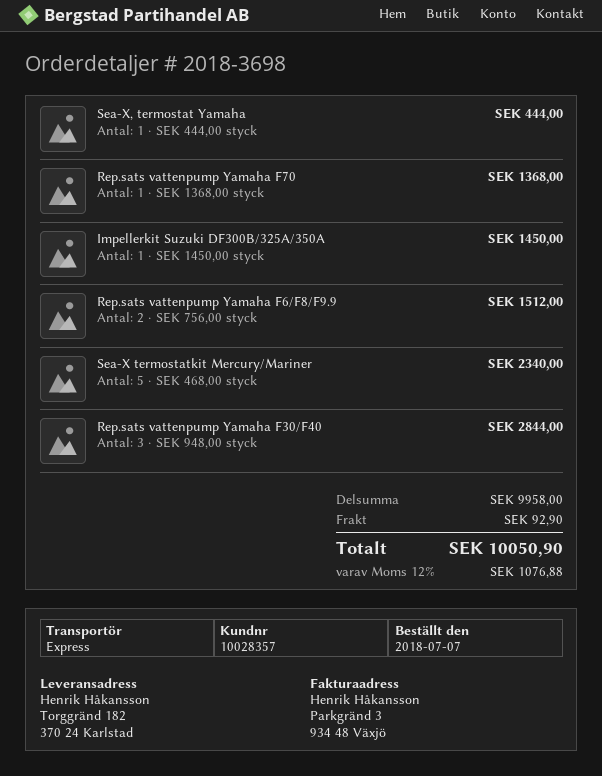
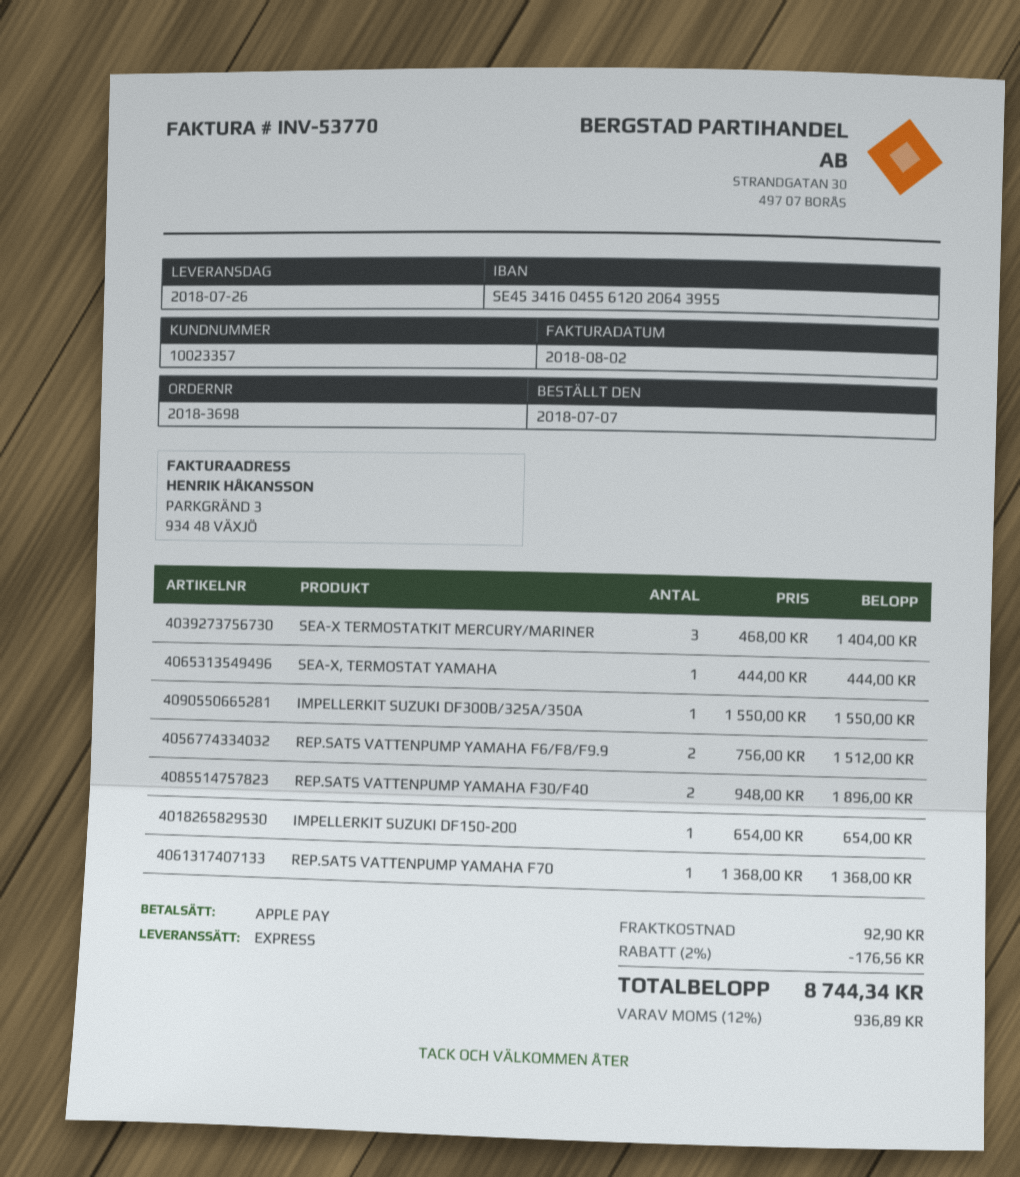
customer number: 10028357 -> 10023357
Impellerkit Suzuki DF300B/325A/350A: 1 x 1450.00 = 1450.00 -> 1 x 1550.00 = 1550.00
Sea-X termostatkit Mercury/Mariner: 5 x 468.00 = 2340.00 -> 3 x 468.00 = 1404.00
Rep.sats vattenpump Yamaha F30/F40: 3 x 948.00 = 2844.00 -> 2 x 948.00 = 1896.00
IMPELLERKIT SUZUKI DF150-200: none -> 1 x 654.00 = 654.00
discount: none -> 2% = 176.56
tax: 12% = 1076.88 -> 12% = 936.89
total: 10050.90 -> 8744.34

